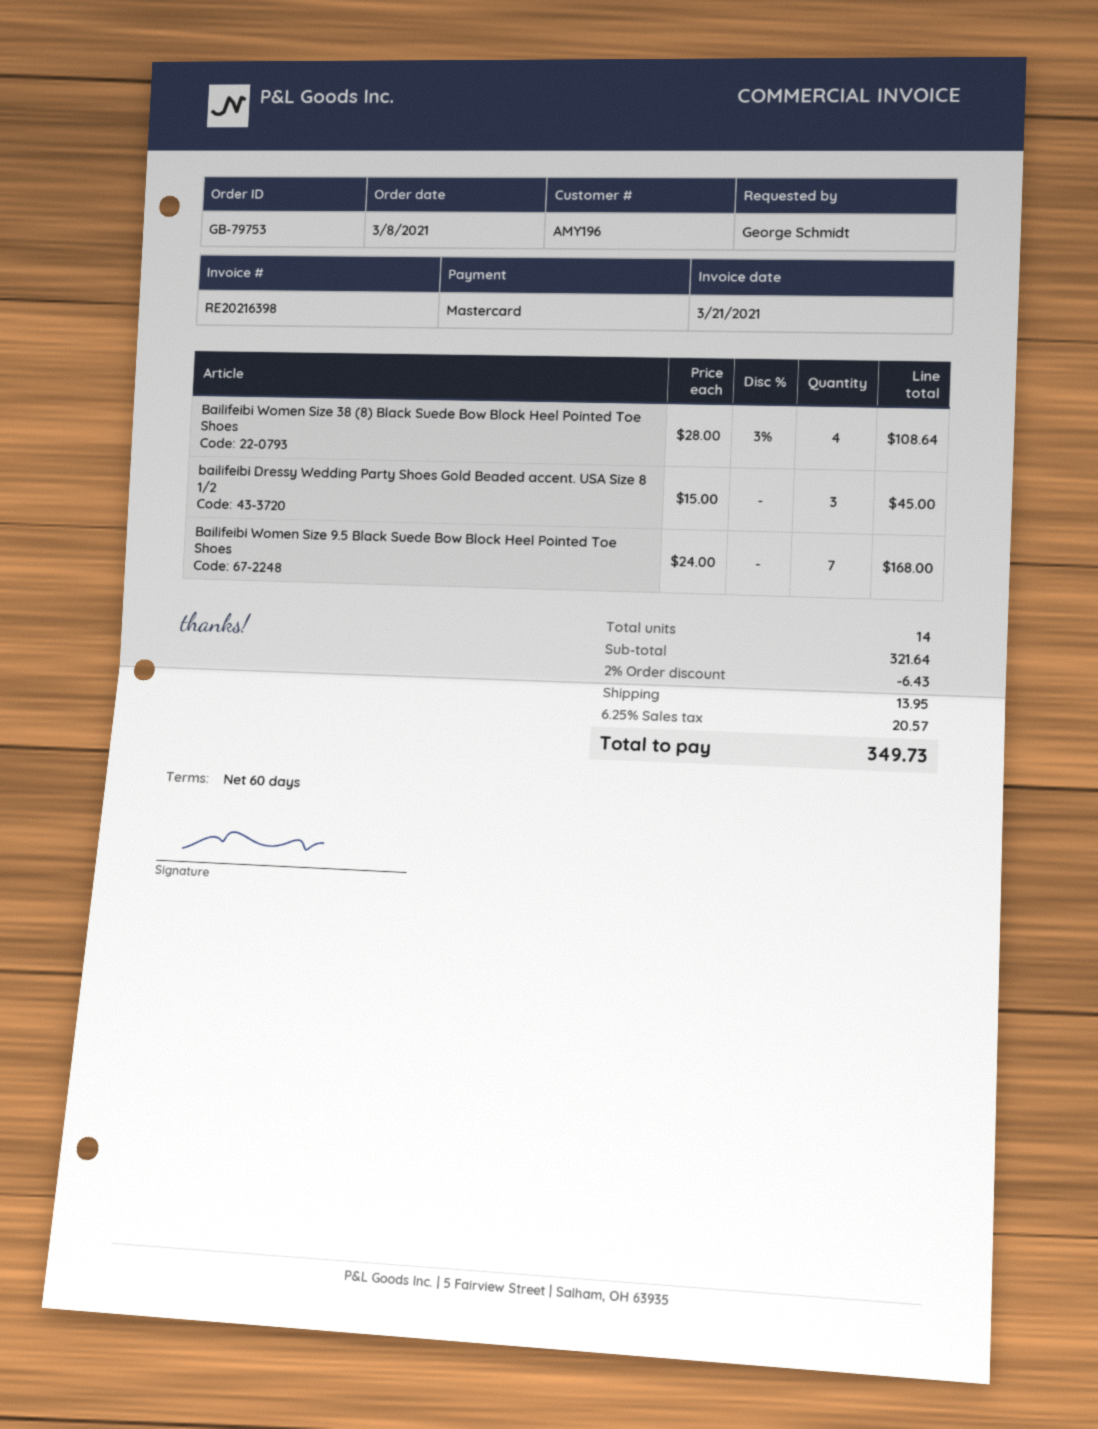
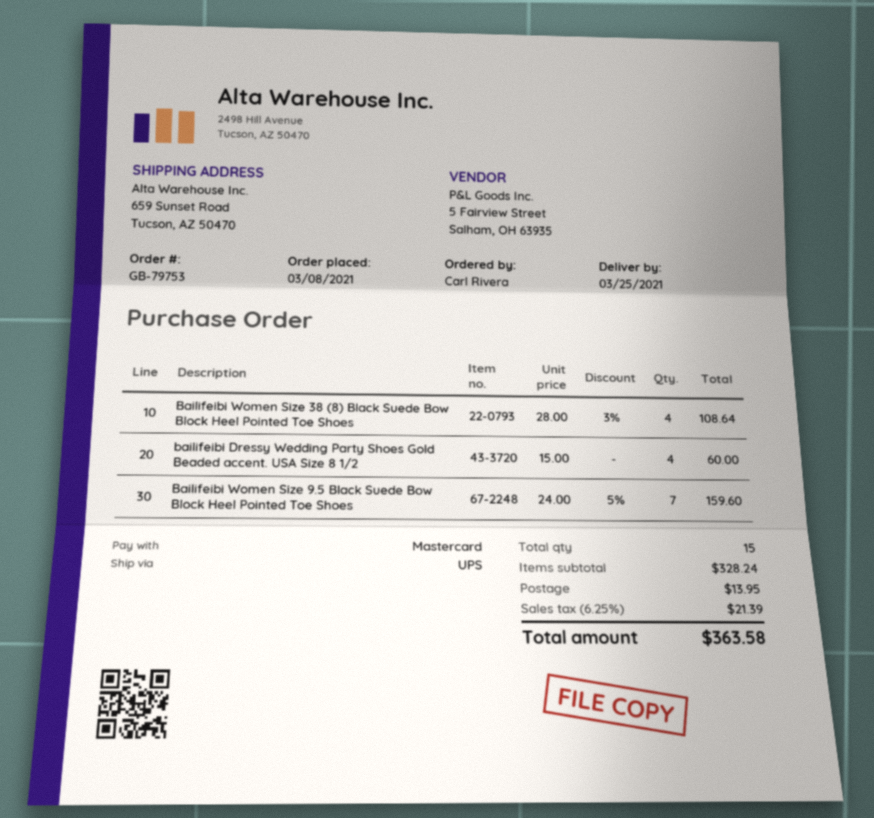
ordered by: George Schmidt -> Carl Rivera
bailifeibi Dressy Wedding Party Shoes Gold Beaded accent. USA Size 8 1/2: 3 x 15.00 = 45.00 -> 4 x 15.00 = 60.00
Bailifeibi Women Size 9.5 Black Suede Bow Block Heel Pointed Toe Shoes: 7 x 24.00 = 168.00 -> 7 x 24.00 - 5% = 159.60
total quantity: 14 -> 15
subtotal: 321.64 -> 328.24
discount: 2% = 6.43 -> none
tax: 6.25% = 20.57 -> 6.25% = 21.39
total: 349.73 -> 363.58

